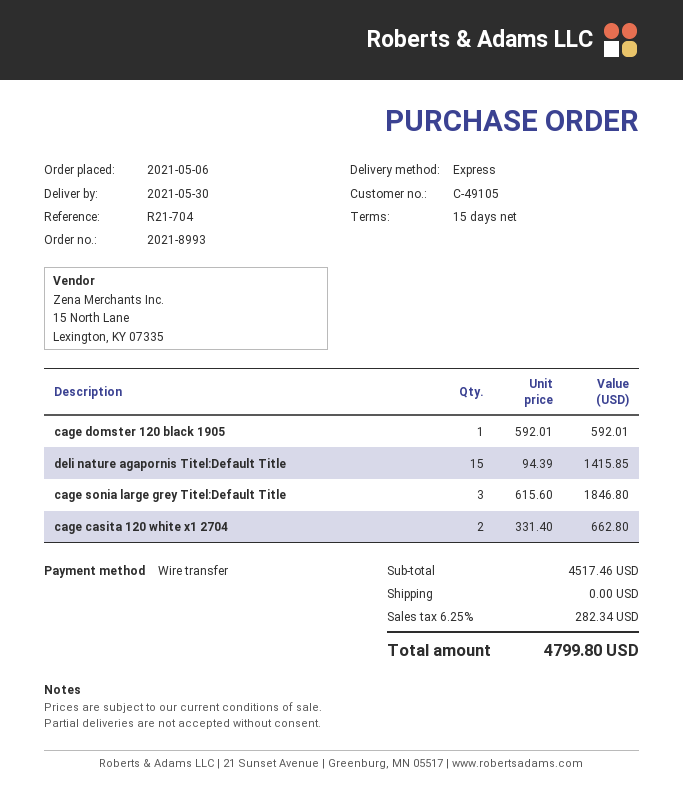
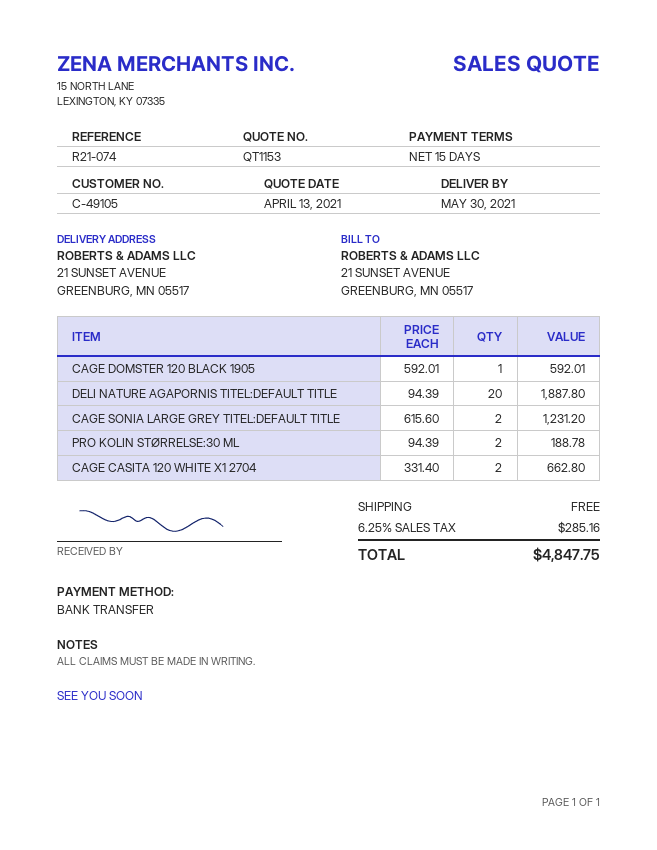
reference: R21-704 -> R21-074
deli nature agapornis Titel:Default Title: 15 x 94.39 = 1415.85 -> 20 x 94.39 = 1887.80
cage sonia large grey Titel:Default Title: 3 x 615.60 = 1846.80 -> 2 x 615.60 = 1231.20
PRO KOLIN STØRRELSE:30 ML: none -> 2 x 94.39 = 188.78
tax: 6.25% = 282.34 -> 6.25% = 285.16
total: 4799.80 -> 4847.75

